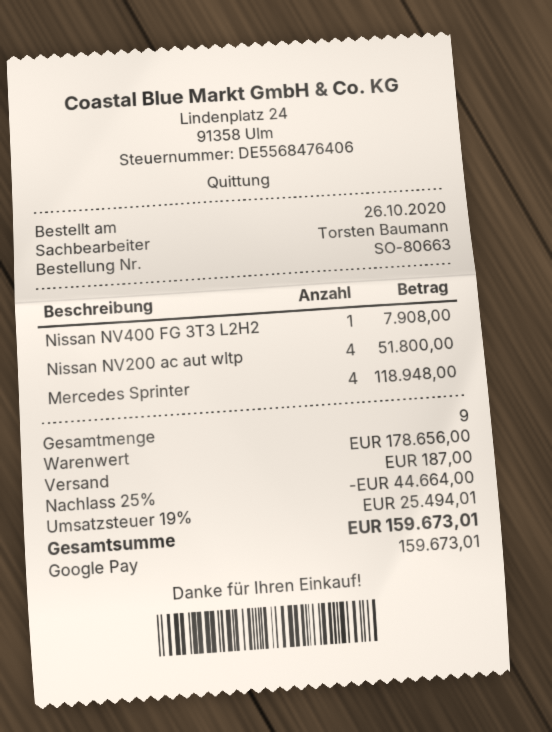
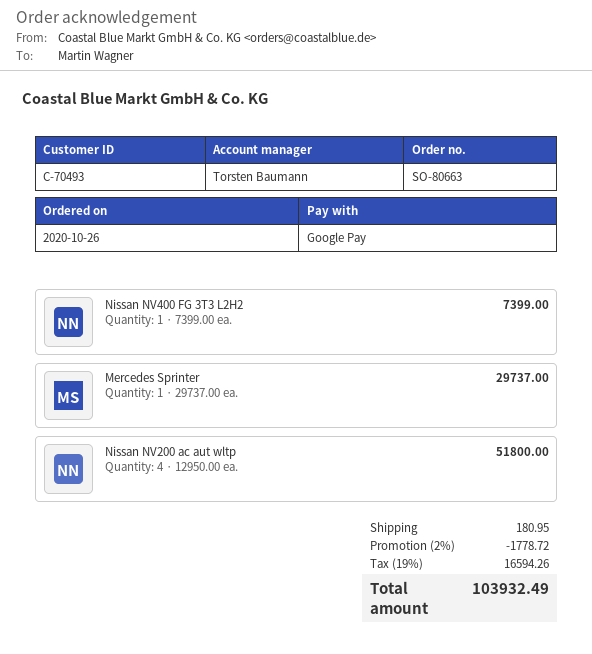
Nissan NV400 FG 3T3 L2H2: 1 for 7908.00 -> 1 for 7399.00
Mercedes Sprinter: 4 for 118948.00 -> 1 for 29737.00
discount: 25% = 44664.00 -> 2% = 1778.72
shipping: 187.00 -> 180.95
tax: 19% = 25494.01 -> 19% = 16594.26
total: 159673.01 -> 103932.49

